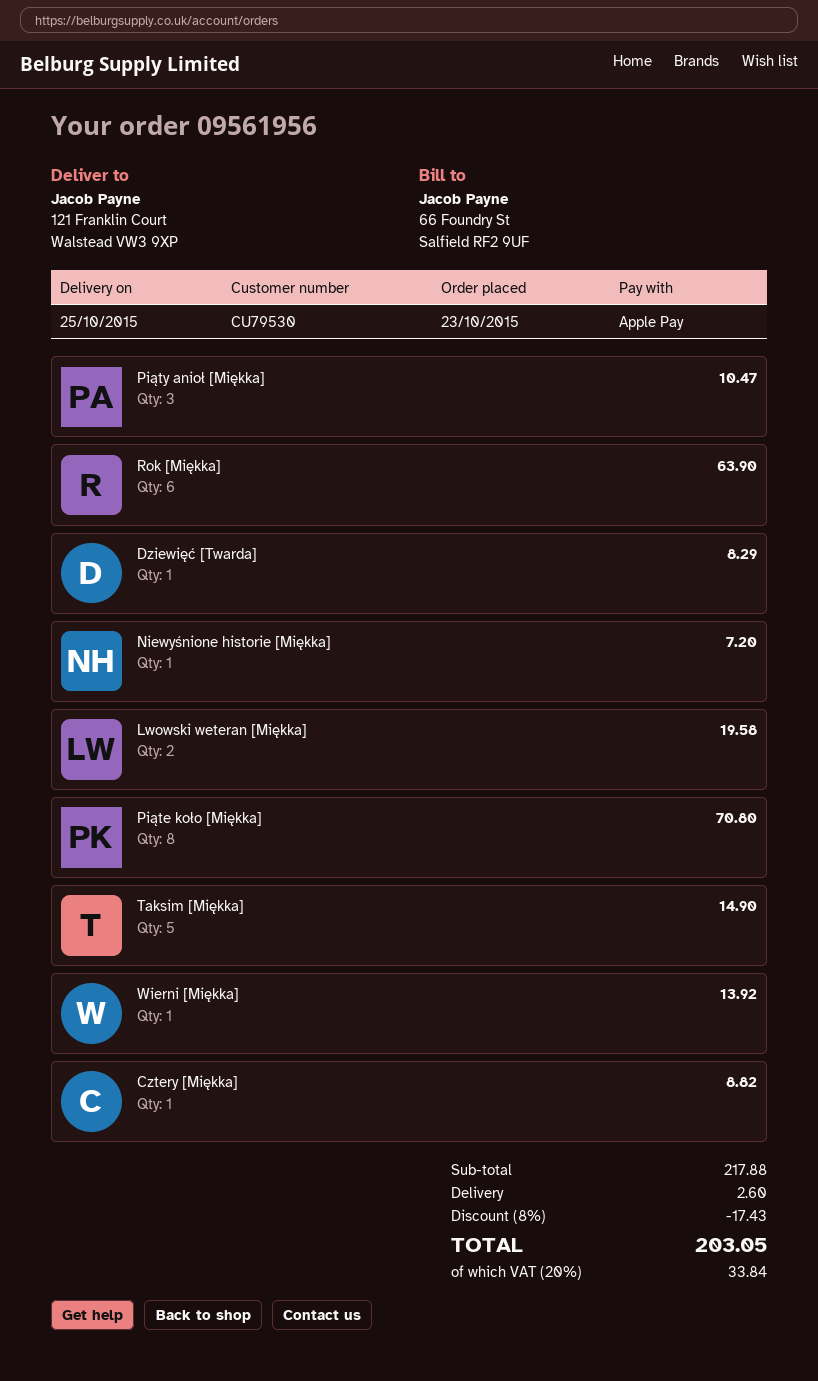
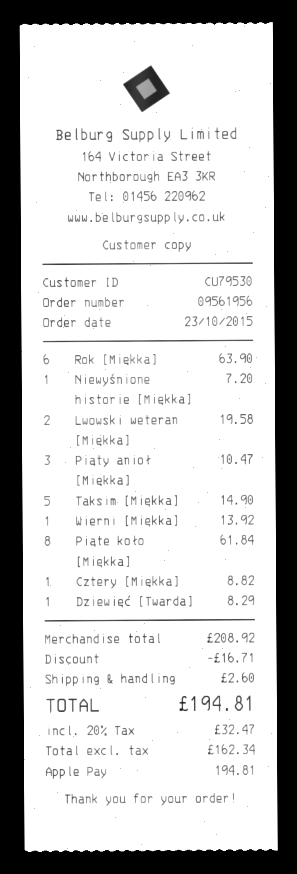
Piąte koło [Miękka]: 8 for 70.80 -> 8 for 61.84
subtotal: 217.88 -> 208.92
discount: 17.43 -> 16.71
tax: 20% = 33.84 -> 20% = 32.47
total: 203.05 -> 194.81

